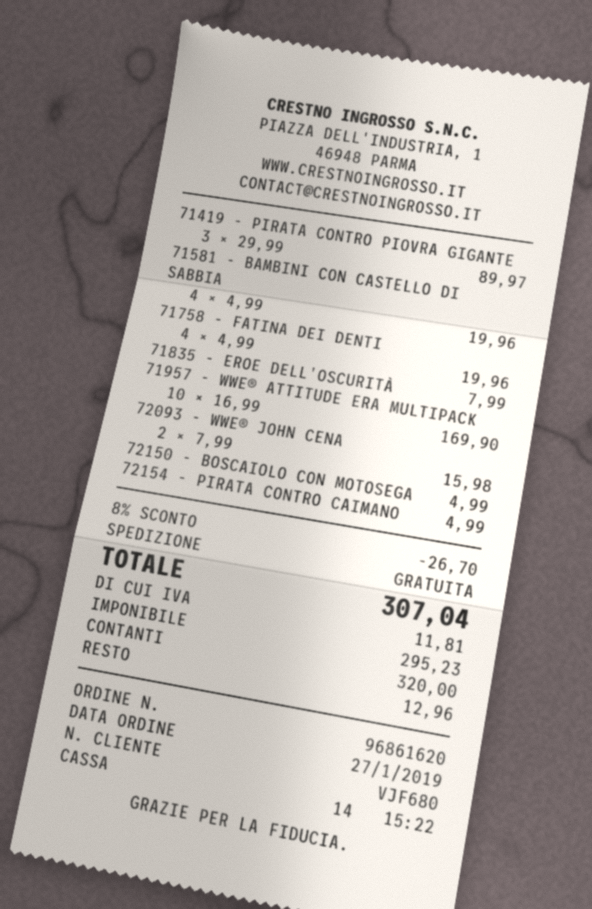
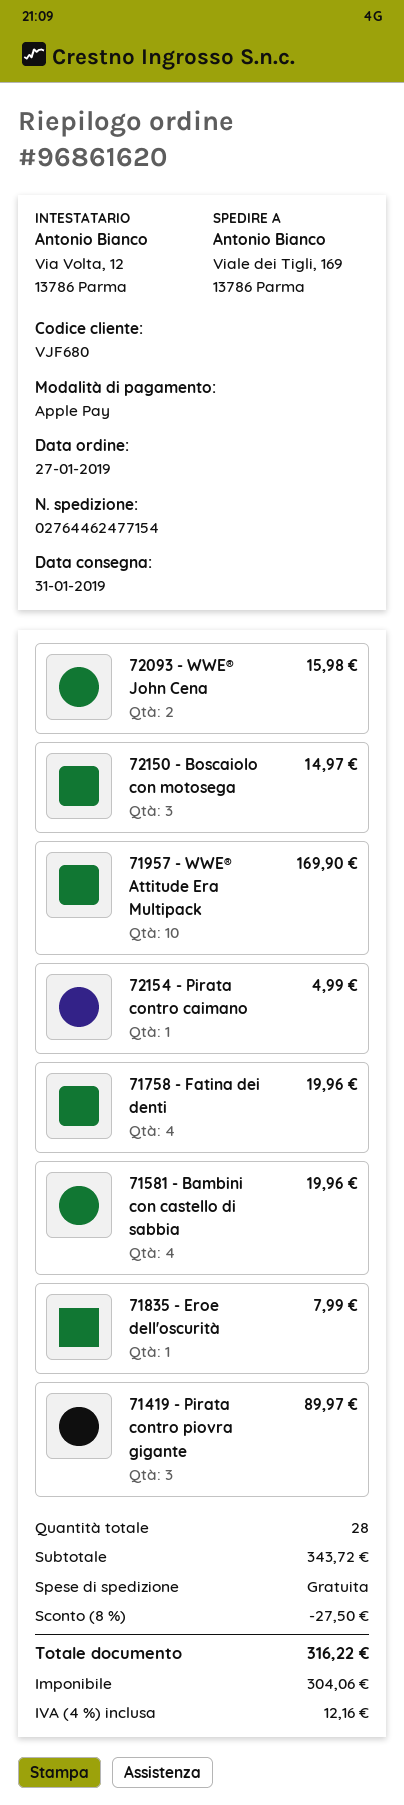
payment method: cash -> Apple Pay
72150 - BOSCAIOLO CON MOTOSEGA: 1 for 4.99 -> 3 for 14.97
discount: 8% = 26.70 -> 8% = 27.50
net: 295.23 -> 304.06
tax: 11.81 -> 12.16
total: 307.04 -> 316.22

